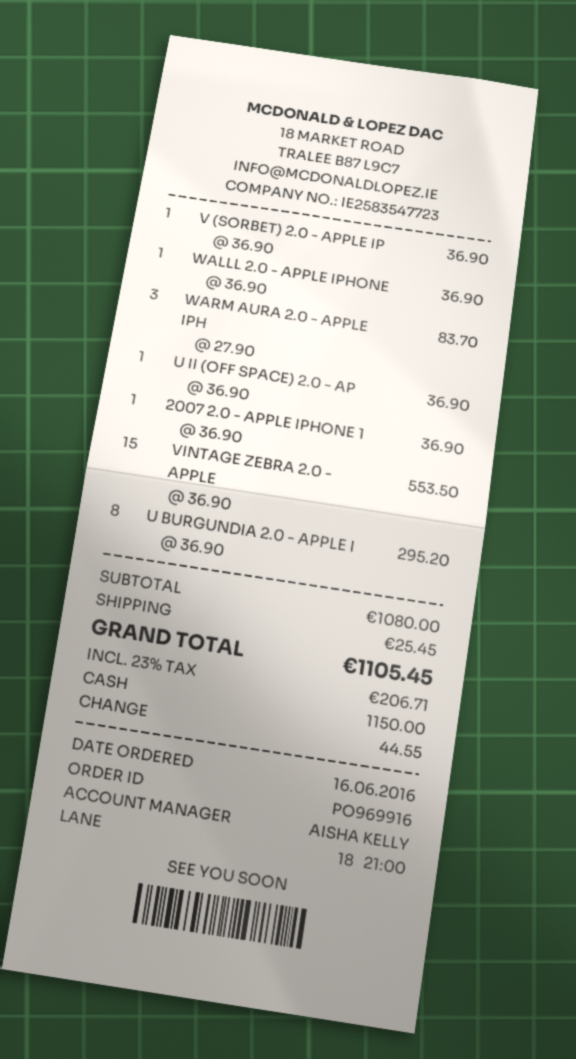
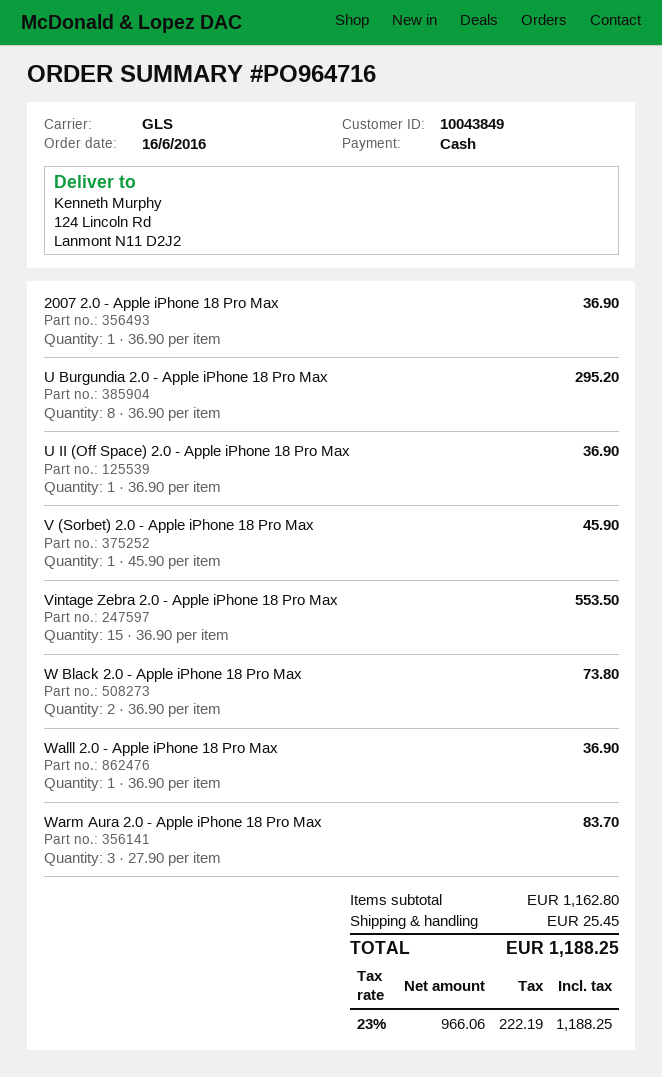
order number: PO969916 -> PO964716
V (SORBET) 2.0 - APPLE IP: 1 x 36.90 = 36.90 -> 1 x 45.90 = 45.90
W Black 2.0 - Apple iPhone 18 Pro Max: none -> 2 x 36.90 = 73.80
subtotal: 1080.00 -> 1162.80
tax: 23% = 206.71 -> 23% = 222.19
total: 1105.45 -> 1188.25

